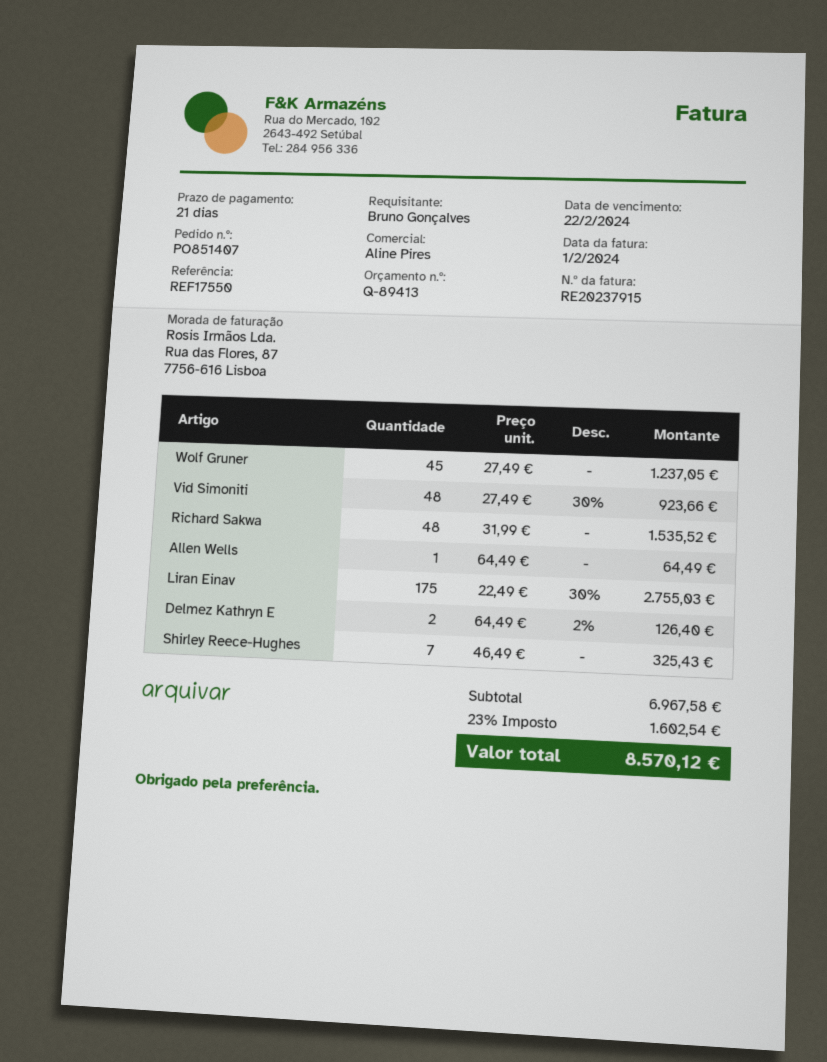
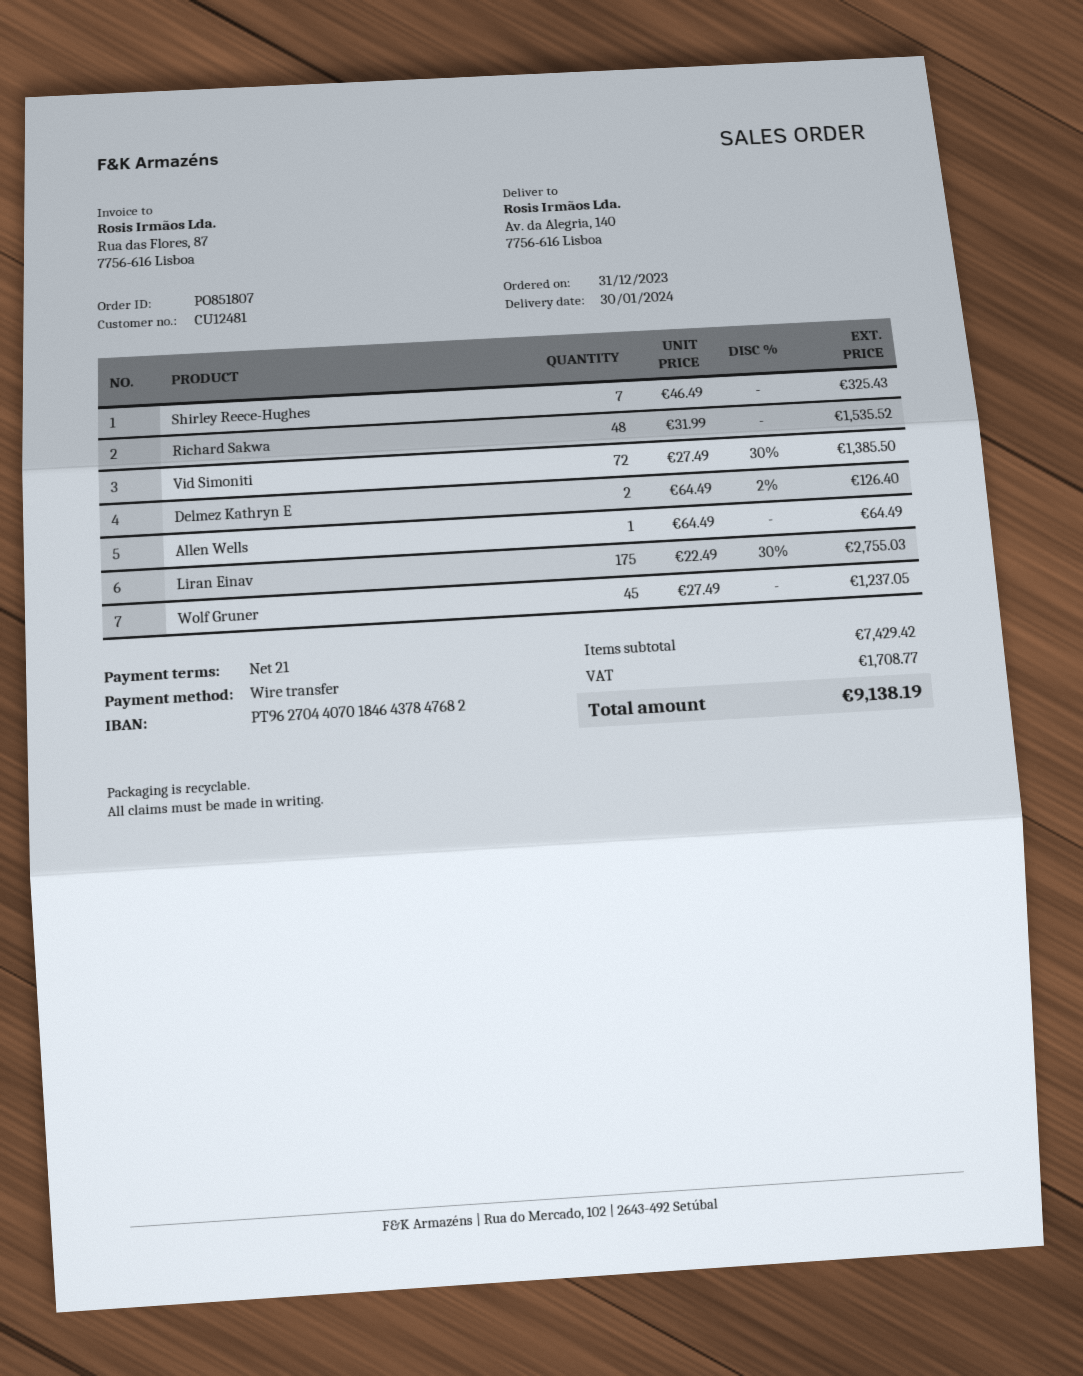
order number: PO851407 -> PO851807
Vid Simoniti: 48 x 27.49 - 30% = 923.66 -> 72 x 27.49 - 30% = 1385.50
subtotal: 6967.58 -> 7429.42
tax: 1602.54 -> 1708.77
total: 8570.12 -> 9138.19

